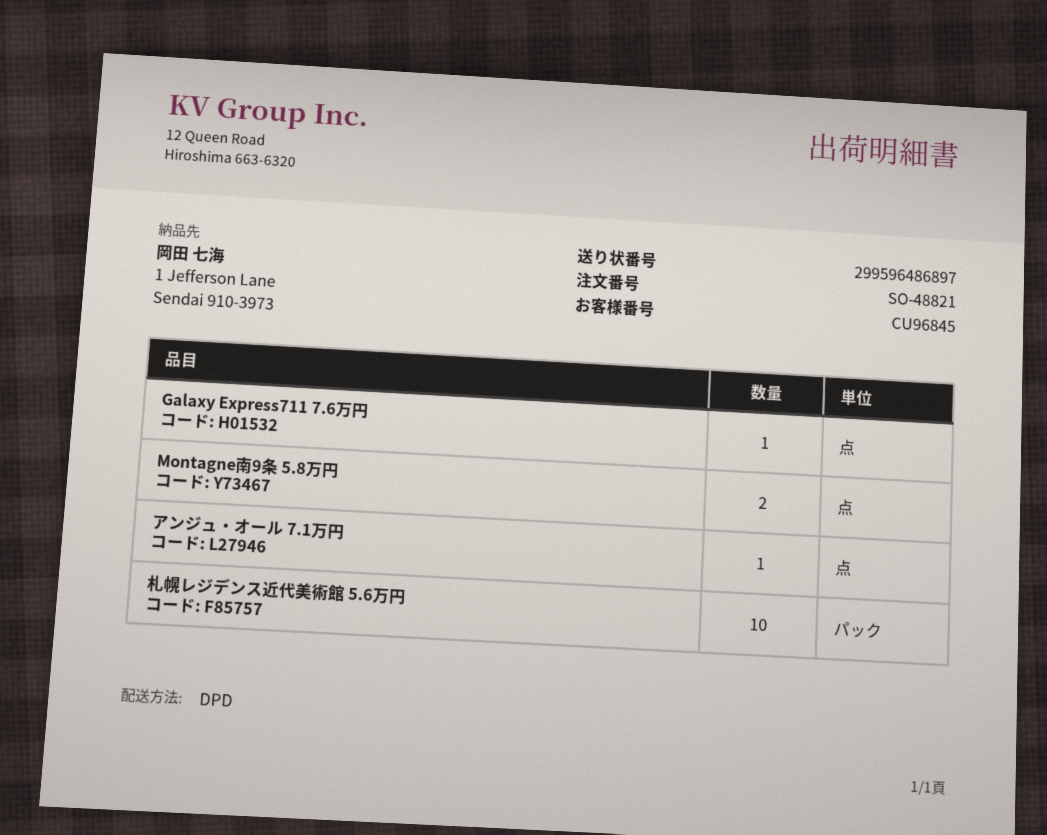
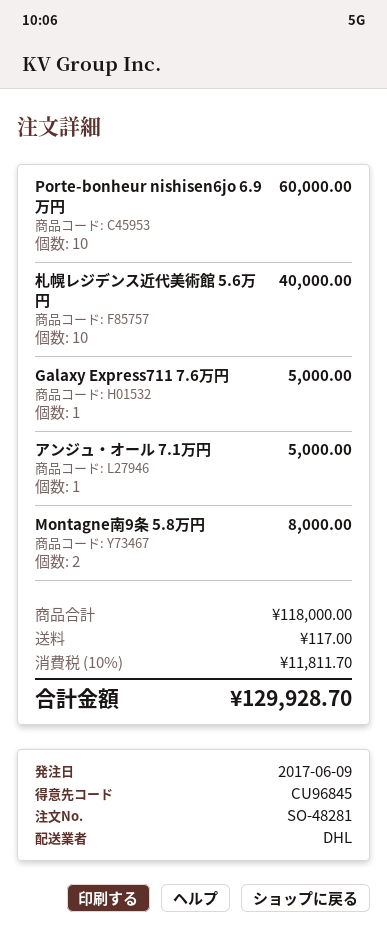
order number: SO-48821 -> SO-48281
shipping method: DPD -> DHL
Porte-bonheur nishisen6jo 6.9万円: none -> 10

